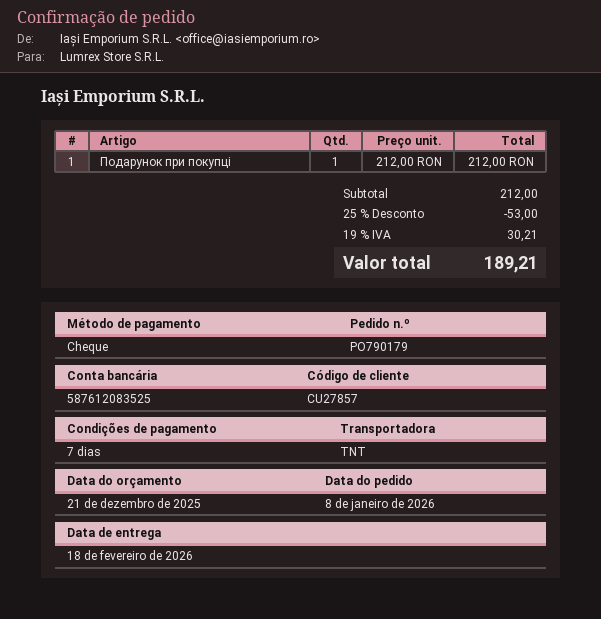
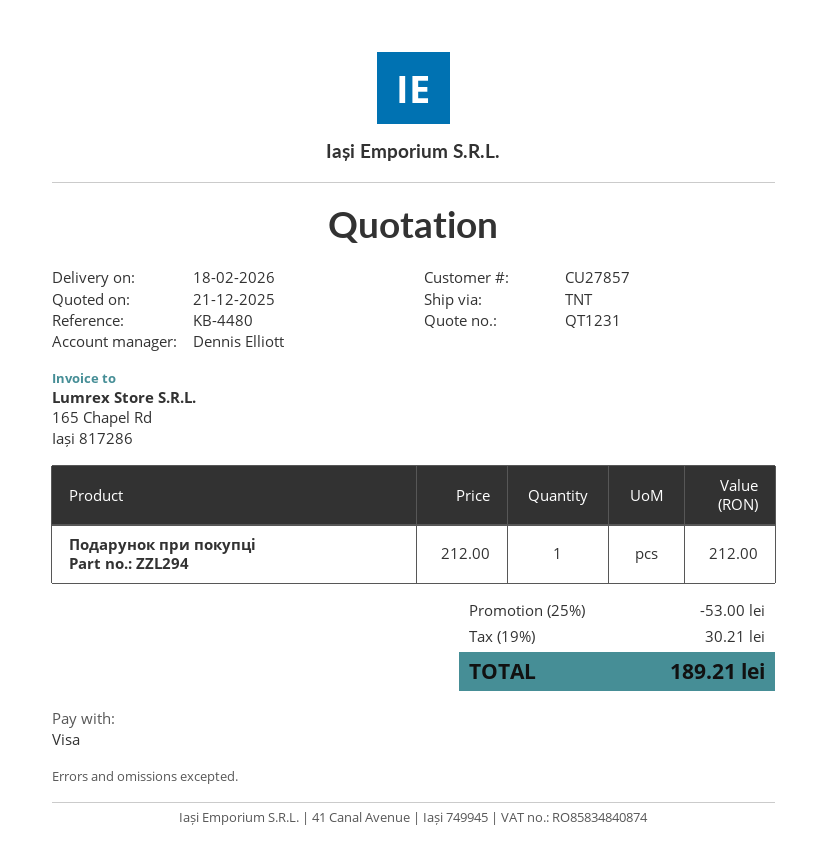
payment method: cheque -> Visa

